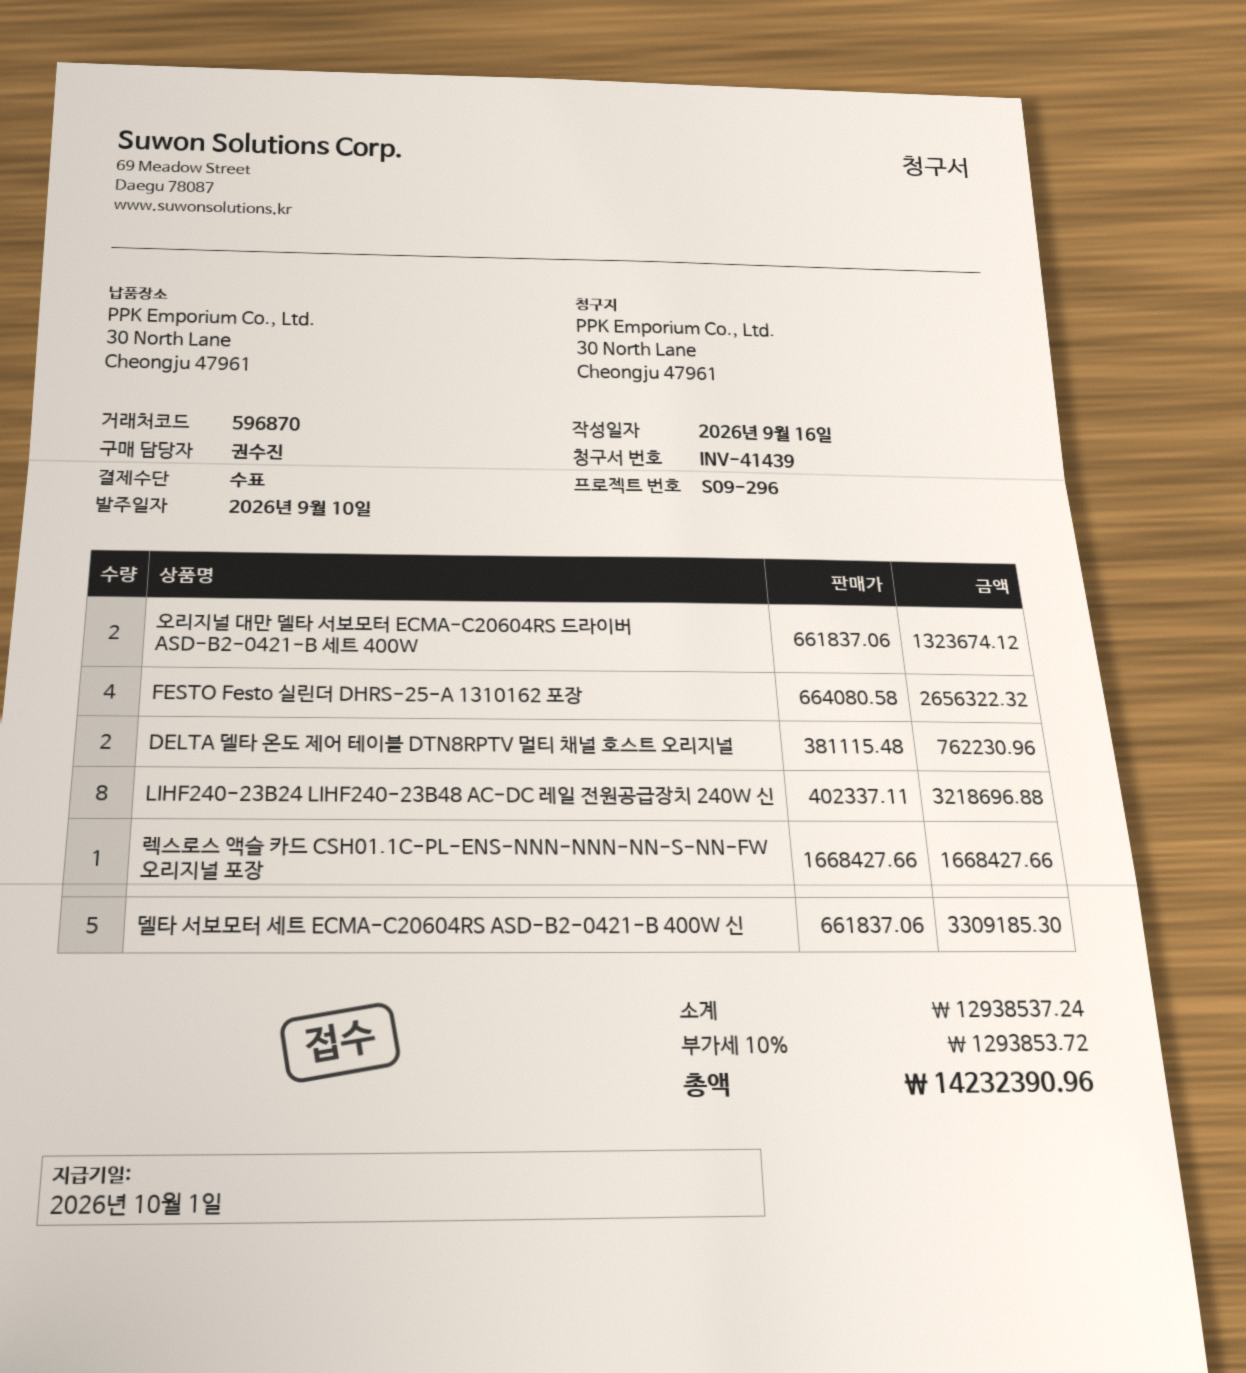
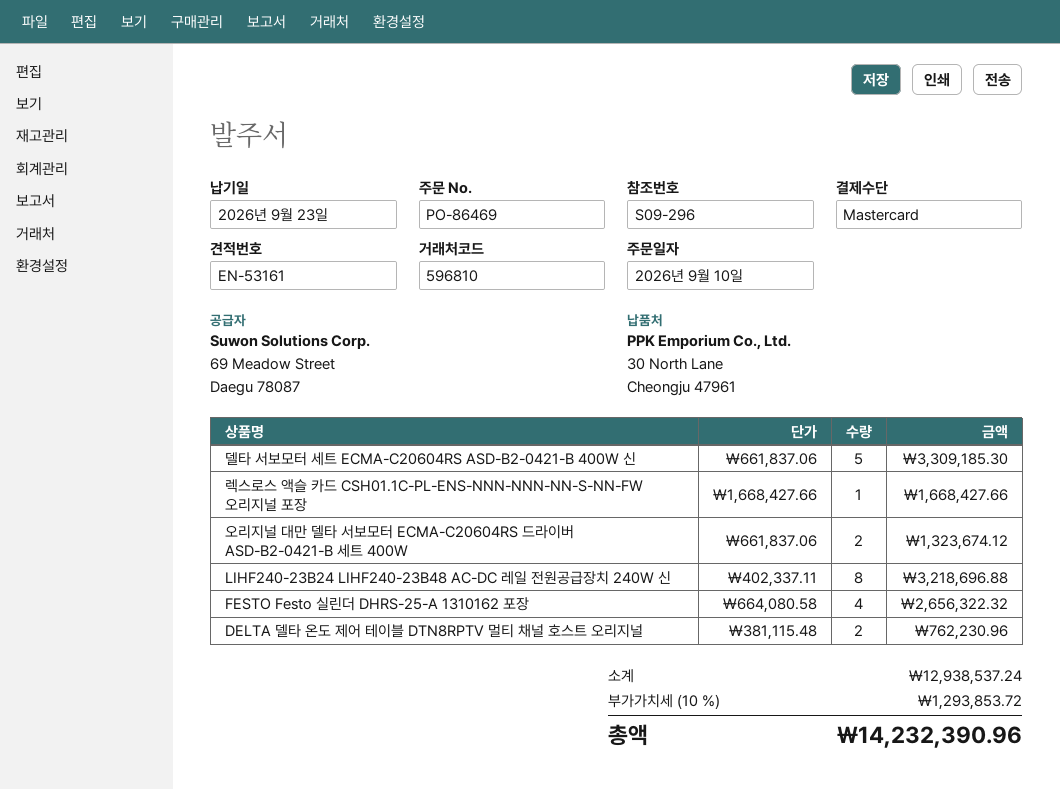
customer number: 596870 -> 596810
payment method: cheque -> Mastercard

